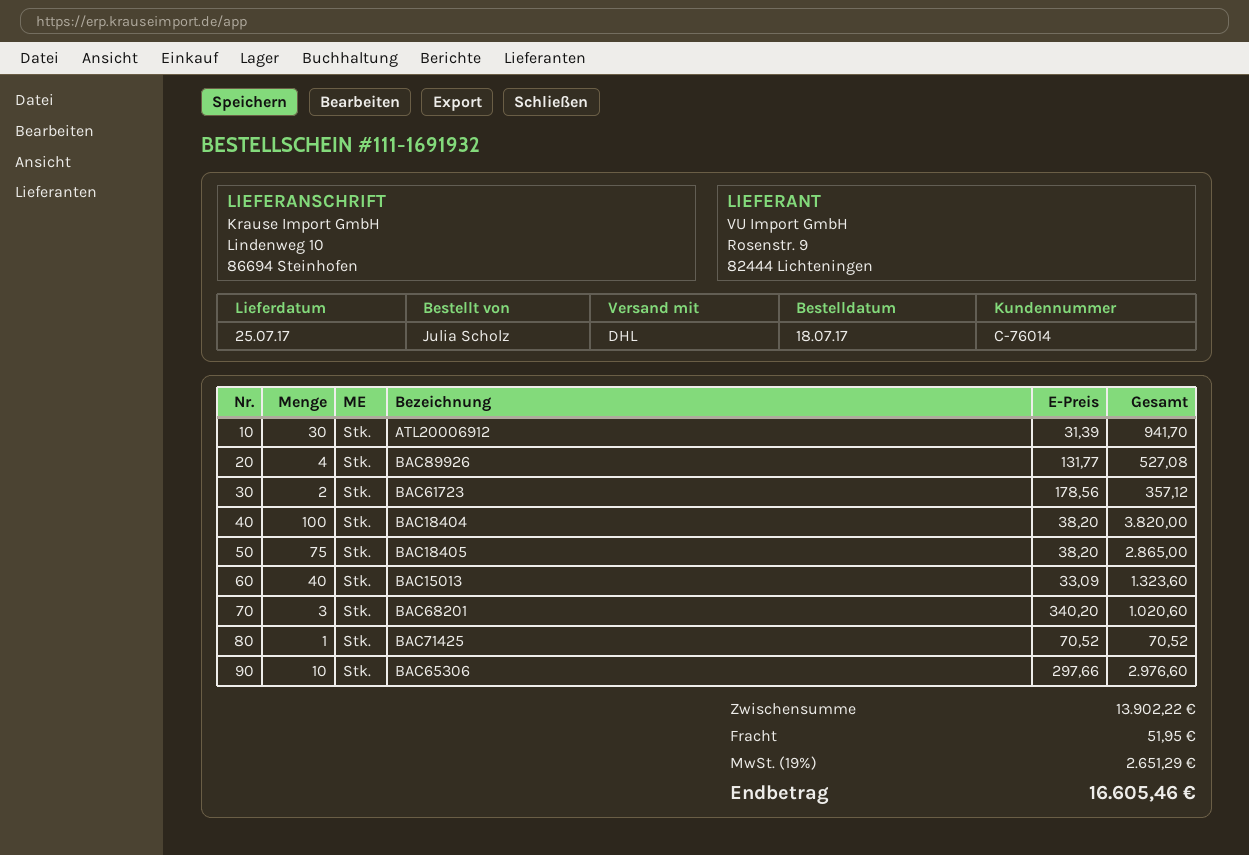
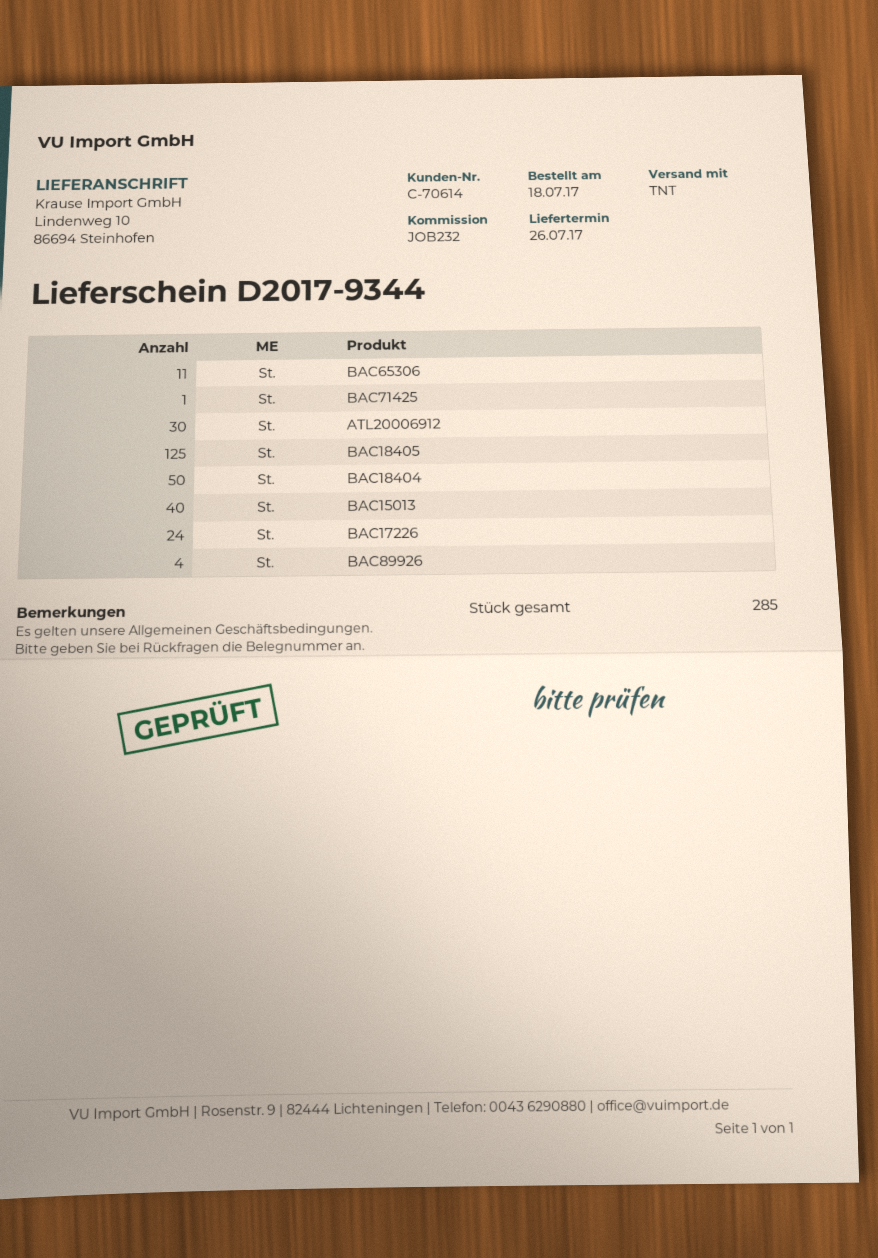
delivery date: 2017-07-25 -> 2017-07-26
customer number: C-76014 -> C-70614
shipping method: DHL -> TNT
BAC61723: 2 -> none
BAC18404: 100 -> 50
BAC18405: 75 -> 125
BAC68201: 3 -> none
BAC65306: 10 -> 11
BAC17226: none -> 24

